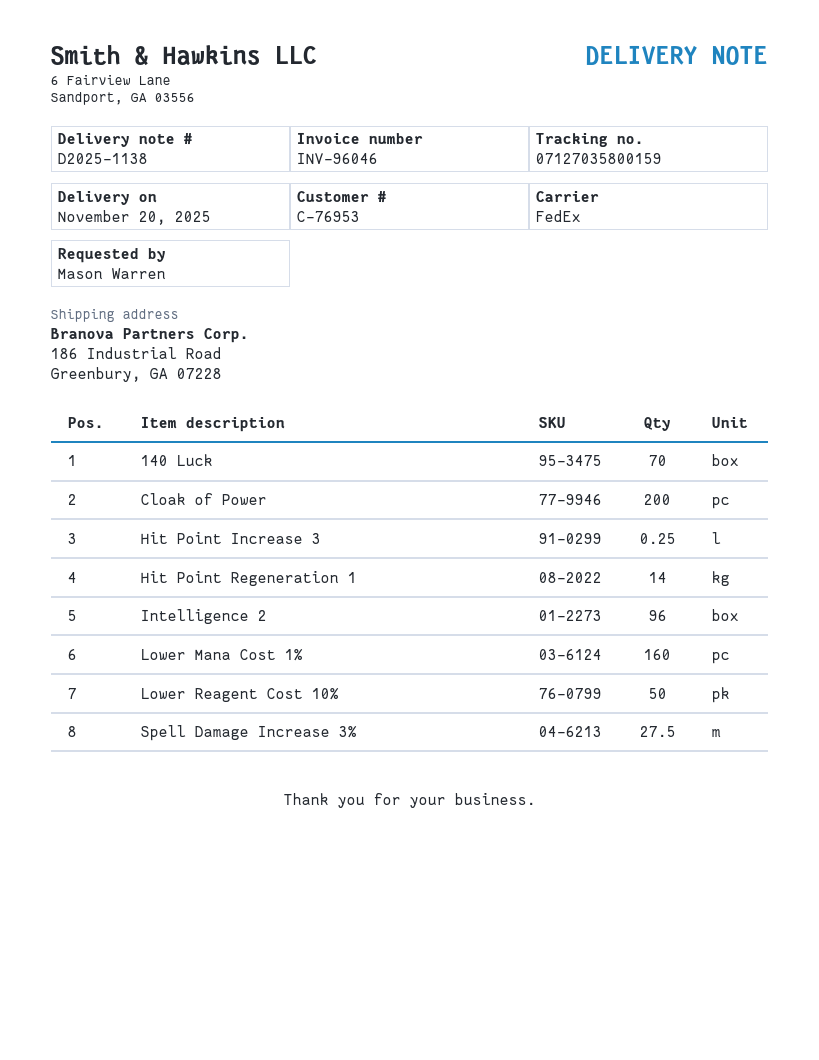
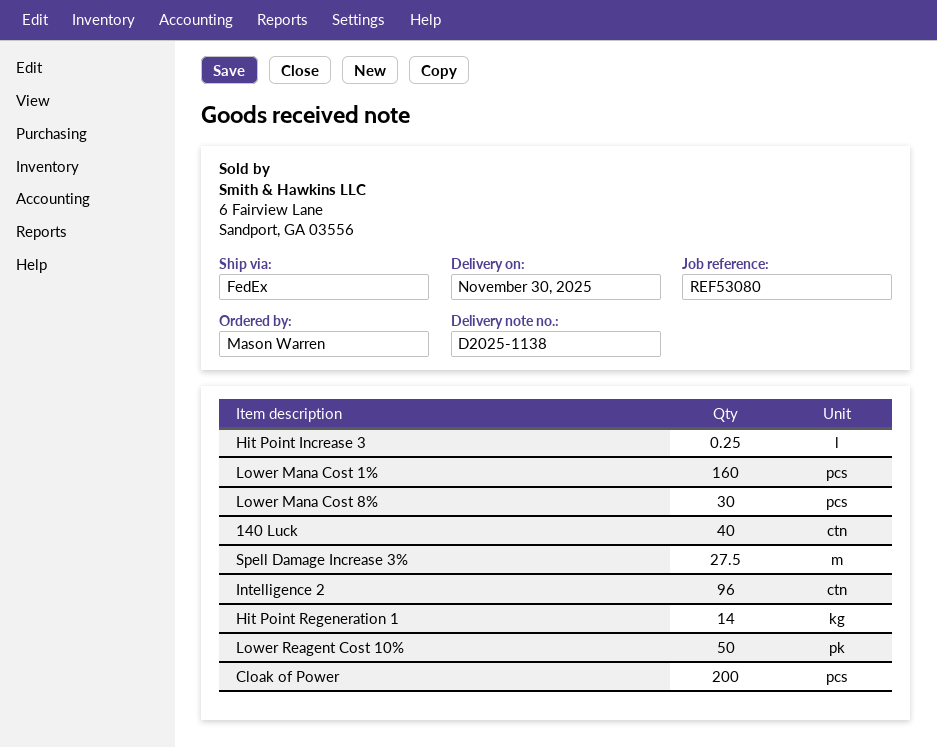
delivery date: 2025-11-20 -> 2025-11-30
140 Luck: 70 -> 40
Lower Mana Cost 8%: none -> 30

